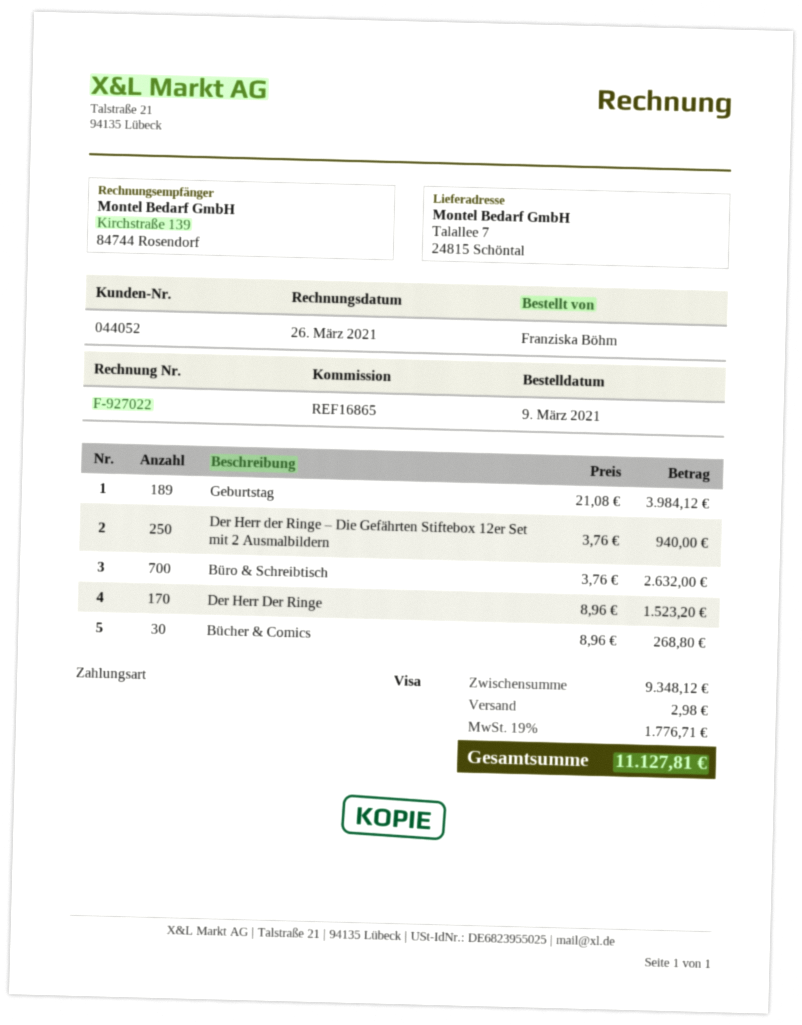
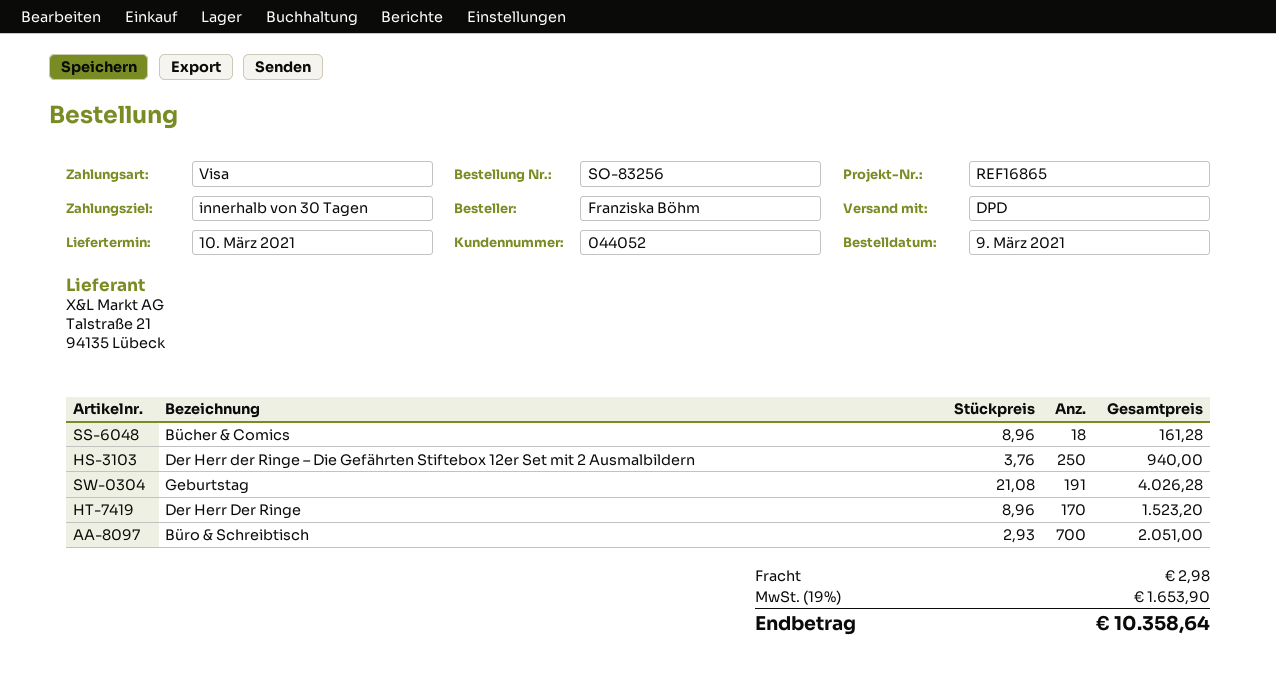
Geburtstag: 189 x 21.08 = 3984.12 -> 191 x 21.08 = 4026.28
Büro & Schreibtisch: 700 x 3.76 = 2632.00 -> 700 x 2.93 = 2051.00
Bücher & Comics: 30 x 8.96 = 268.80 -> 18 x 8.96 = 161.28
tax: 19% = 1776.71 -> 19% = 1653.90
total: 11127.81 -> 10358.64

